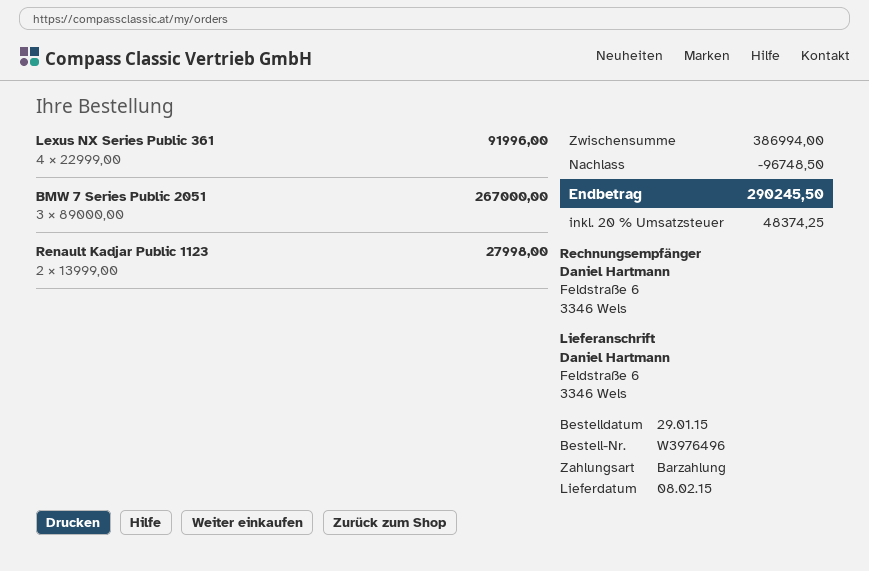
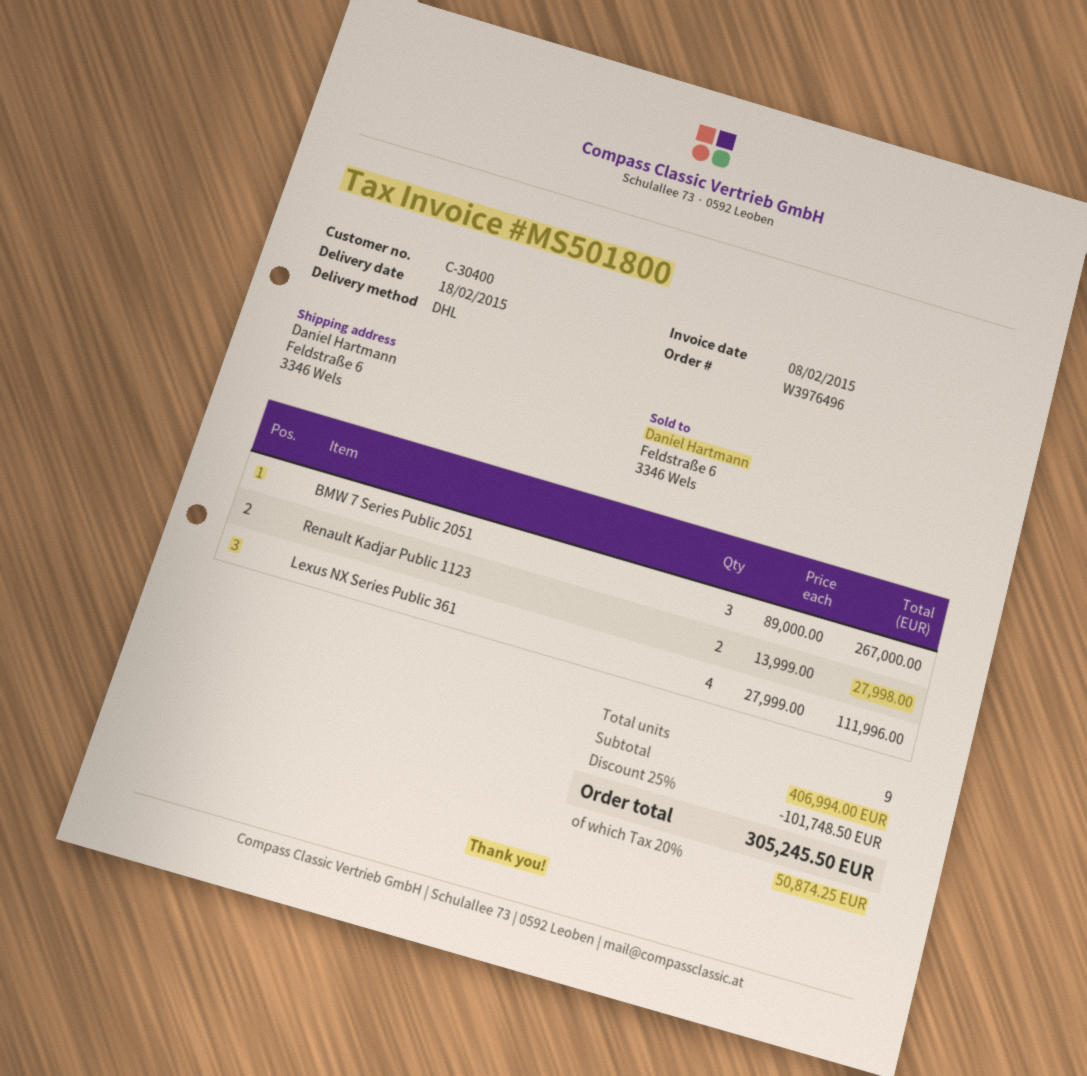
delivery date: 2015-02-08 -> 2015-02-18
Lexus NX Series Public 361: 4 x 22999.00 = 91996.00 -> 4 x 27999.00 = 111996.00
subtotal: 386994.00 -> 406994.00
discount: 96748.50 -> 101748.50
tax: 20% = 48374.25 -> 20% = 50874.25
total: 290245.50 -> 305245.50

